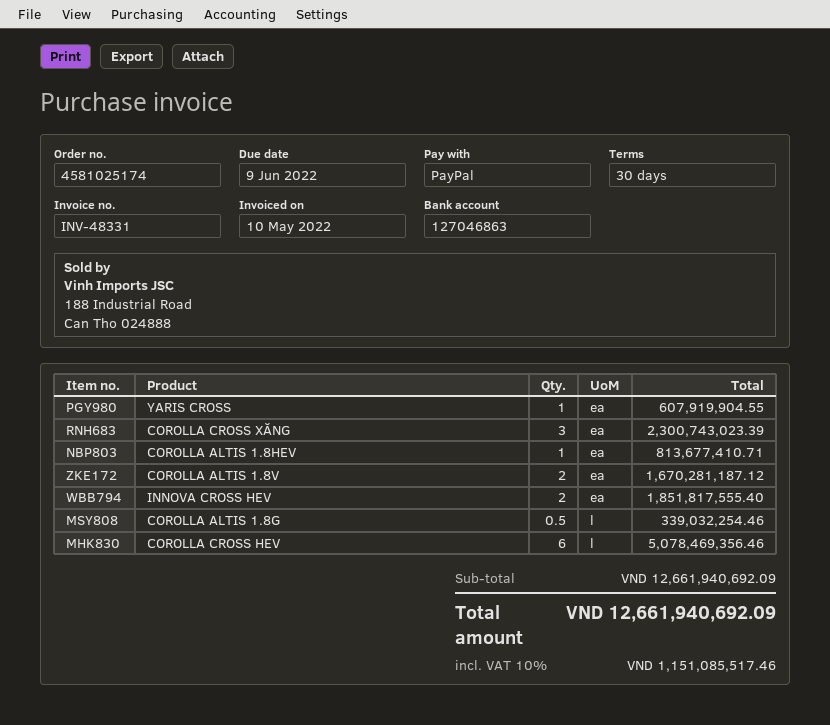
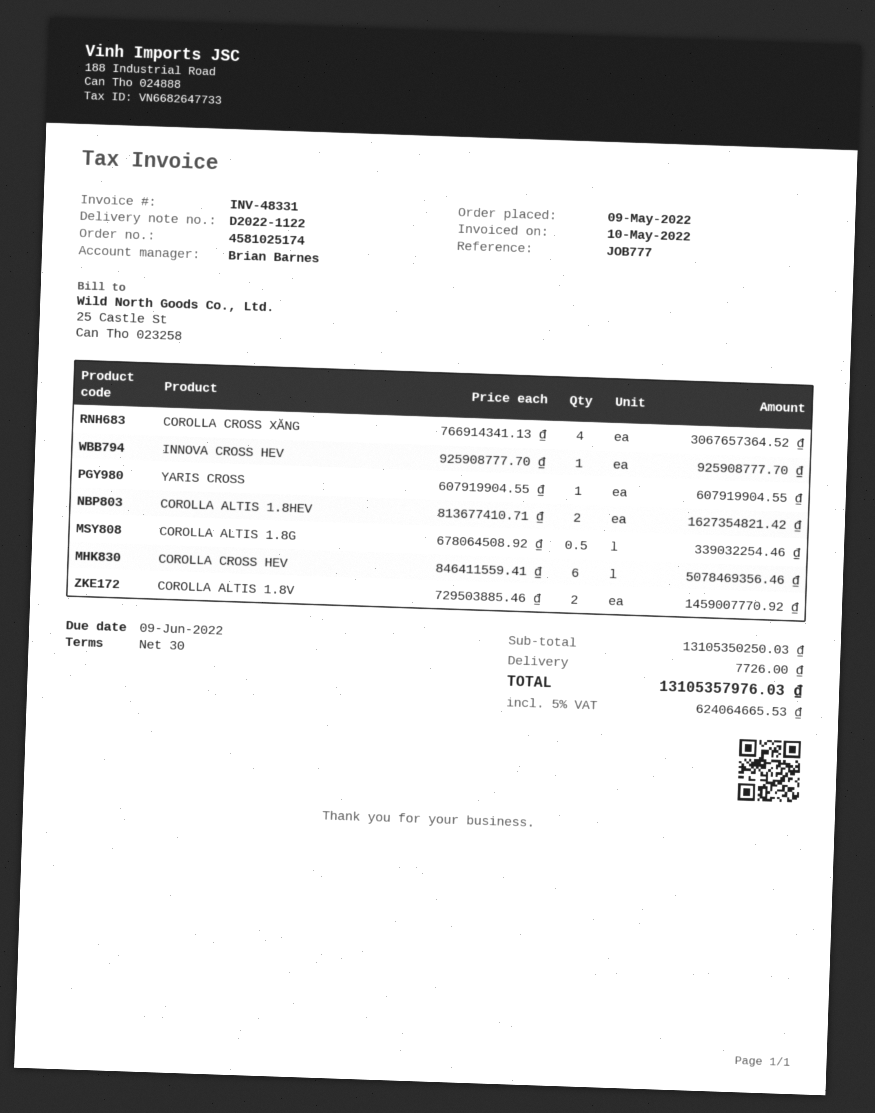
COROLLA CROSS XĂNG: 3 for 2300743023.39 -> 4 for 3067657364.52
COROLLA ALTIS 1.8HEV: 1 for 813677410.71 -> 2 for 1627354821.42
COROLLA ALTIS 1.8V: 2 for 1670281187.12 -> 2 for 1459007770.92
INNOVA CROSS HEV: 2 for 1851817555.40 -> 1 for 925908777.70
subtotal: 12661940692.09 -> 13105350250.03
shipping: none -> 7726.00
tax: 10% = 1151085517.46 -> 5% = 624064665.53
total: 12661940692.09 -> 13105357976.03

